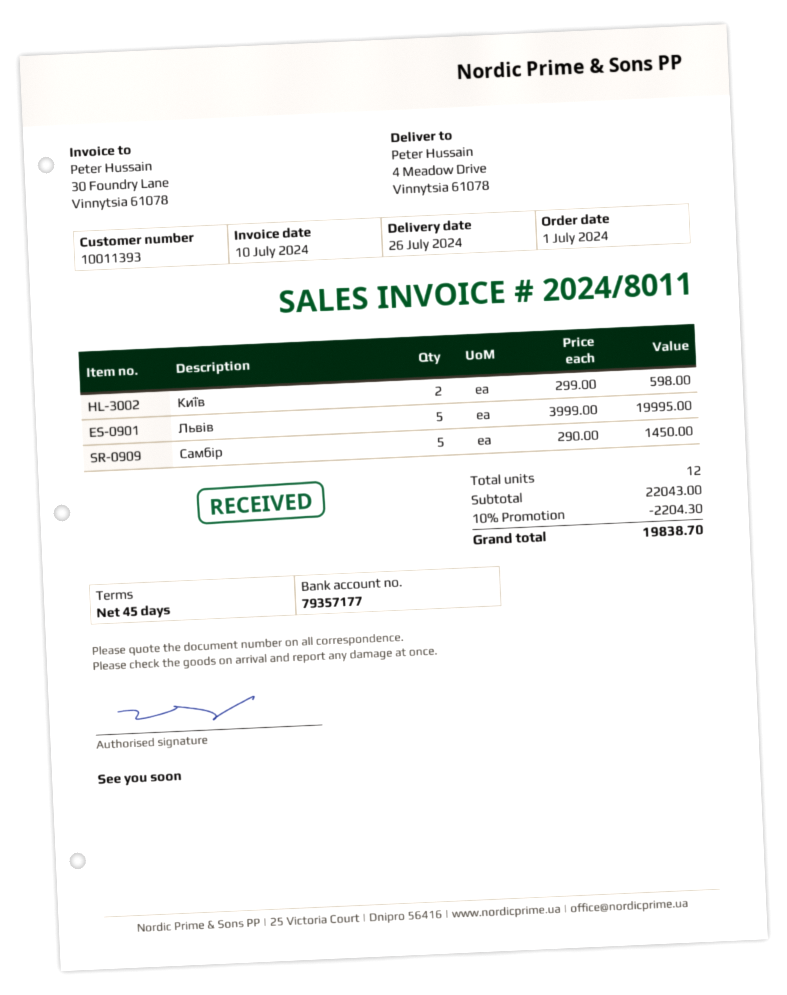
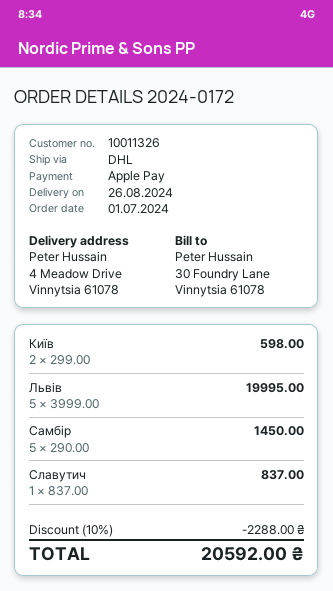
delivery date: 2024-07-26 -> 2024-08-26
customer number: 10011393 -> 10011326
Славутич: none -> 1 x 837.00 = 837.00
discount: 10% = 2204.30 -> 10% = 2288.00
total: 19838.70 -> 20592.00

